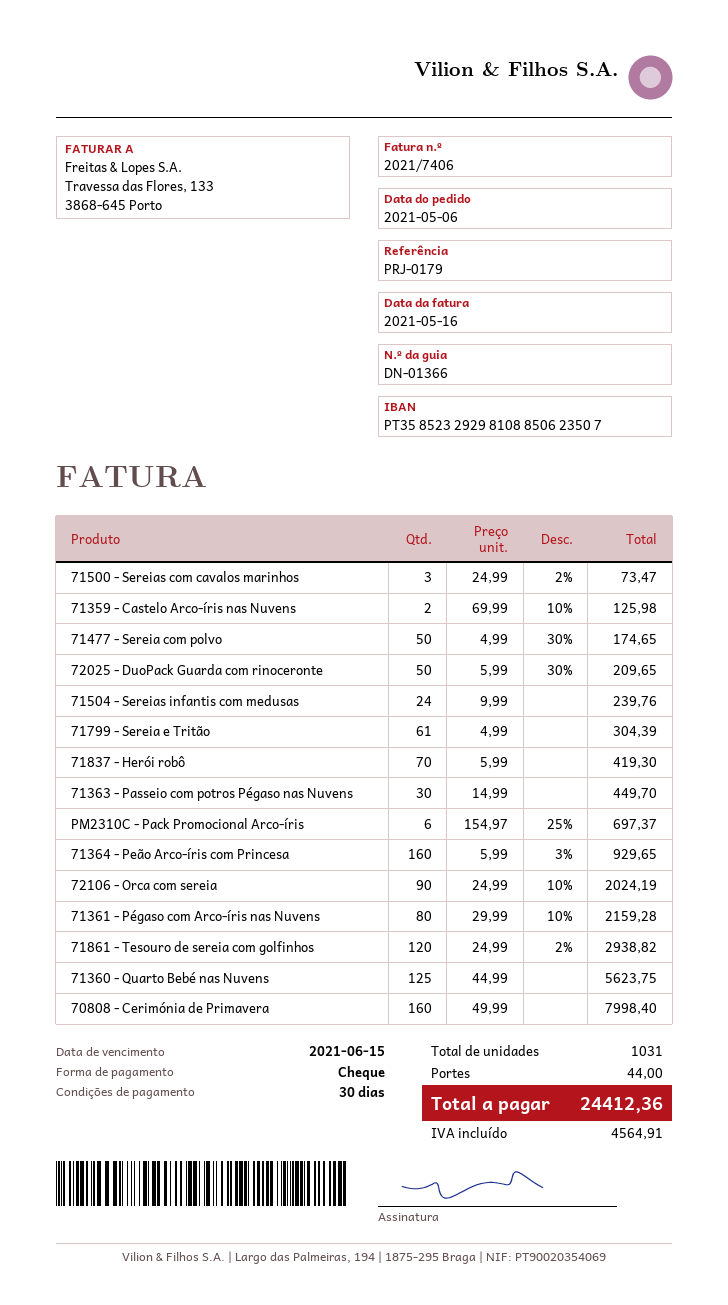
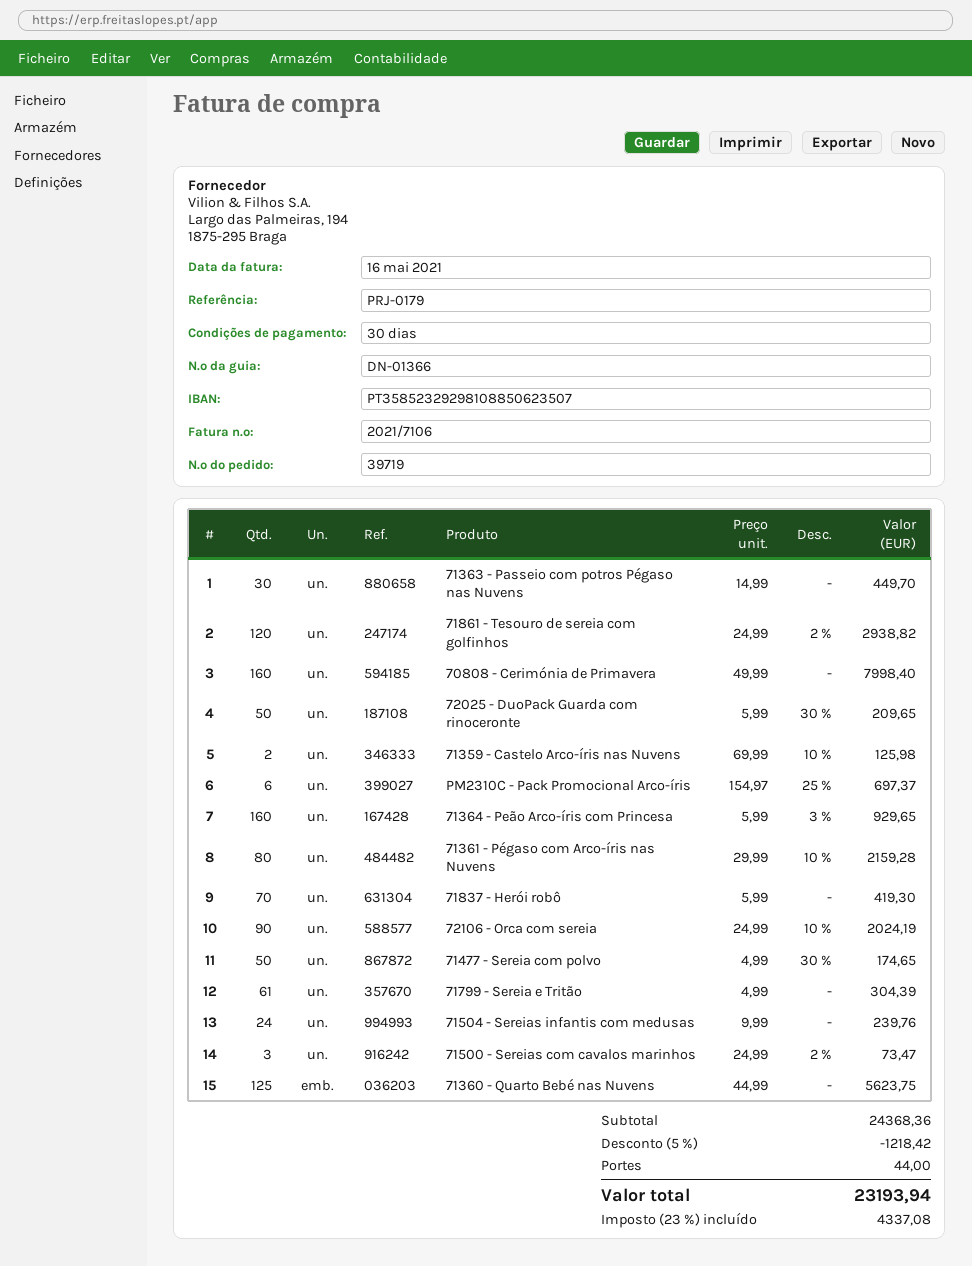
invoice number: 2021/7406 -> 2021/7106
discount: none -> 5% = 1218.42
tax: 4564.91 -> 4337.08
total: 24412.36 -> 23193.94

